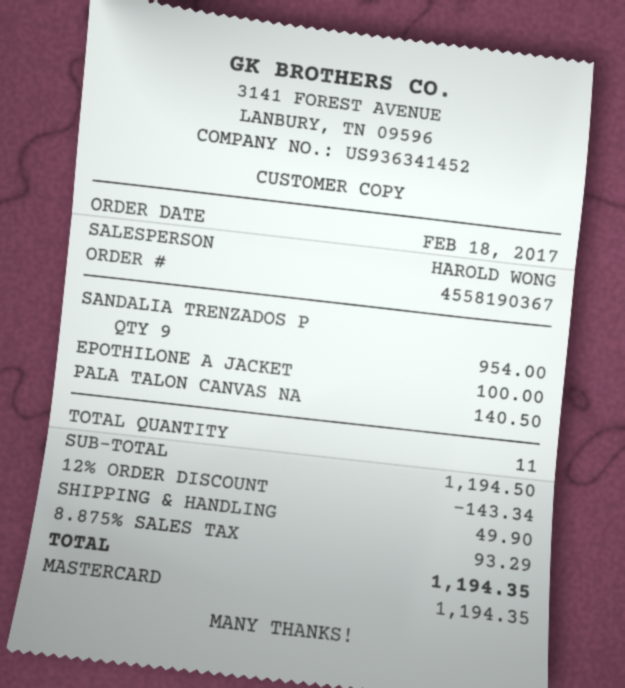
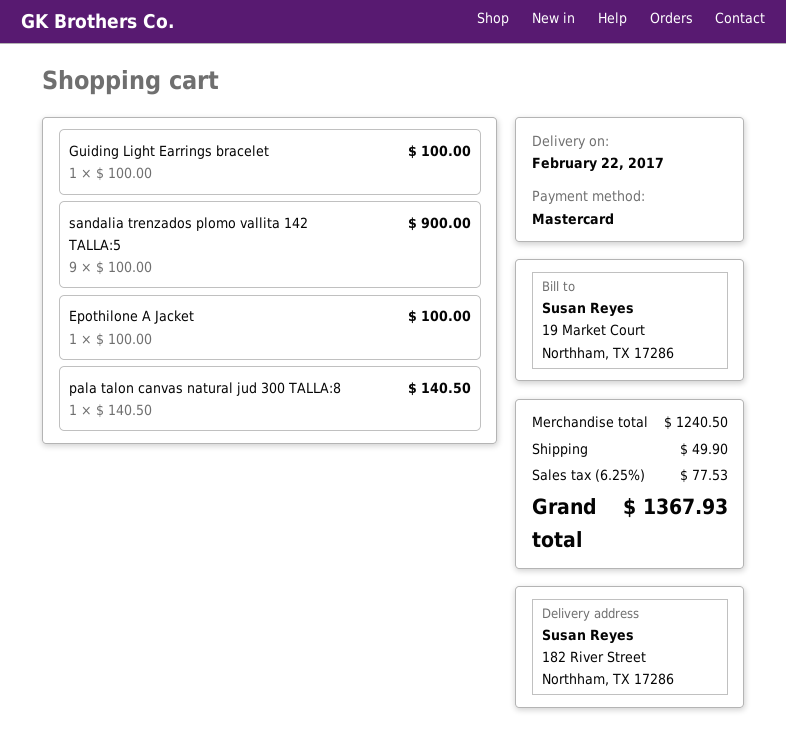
SANDALIA TRENZADOS P: 9 for 954.00 -> 9 for 900.00
Guiding Light Earrings bracelet: none -> 1 for 100.00
subtotal: 1194.50 -> 1240.50
discount: 12% = 143.34 -> none
tax: 8.875% = 93.29 -> 6.25% = 77.53
total: 1194.35 -> 1367.93

